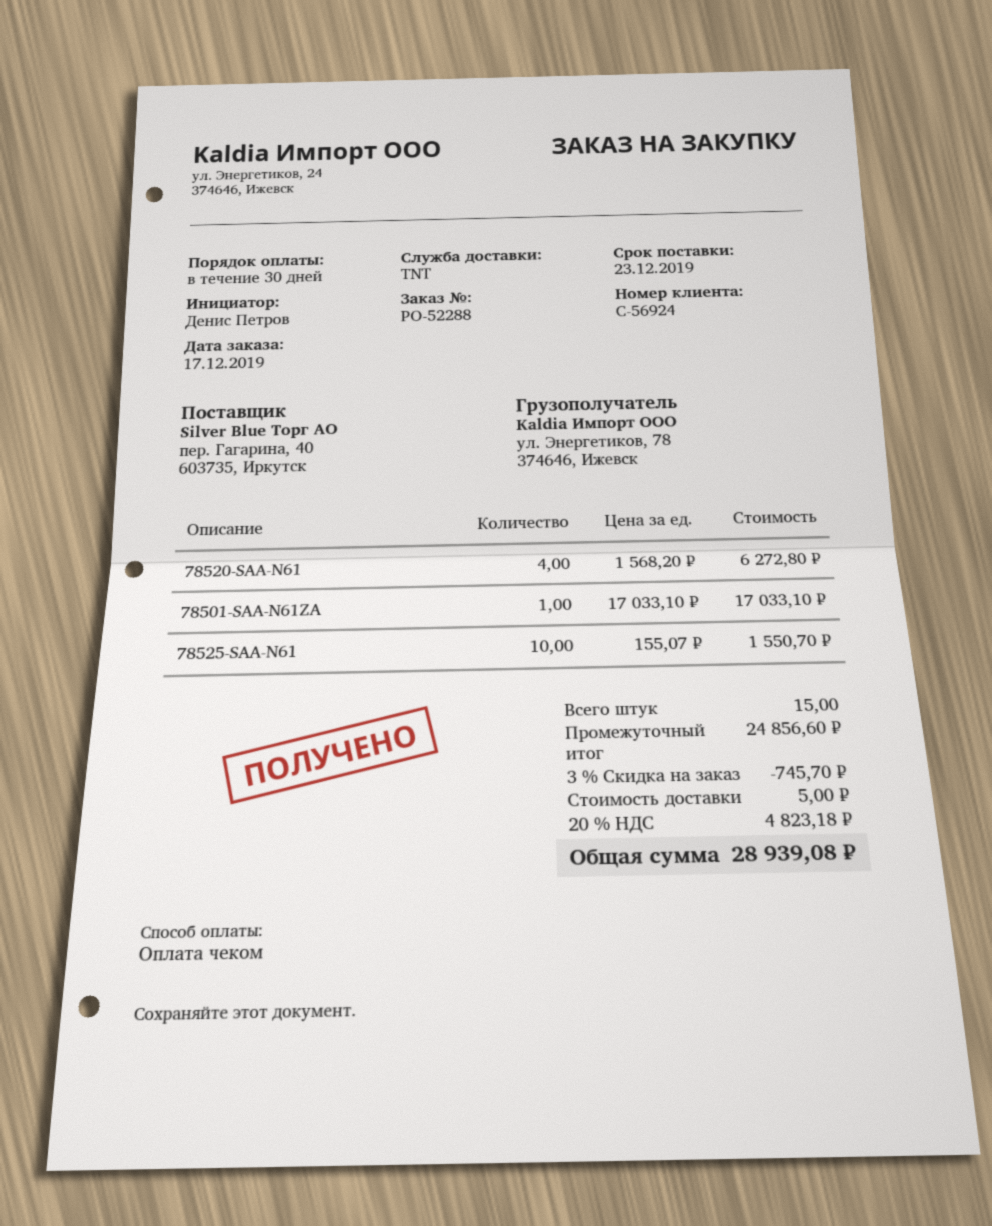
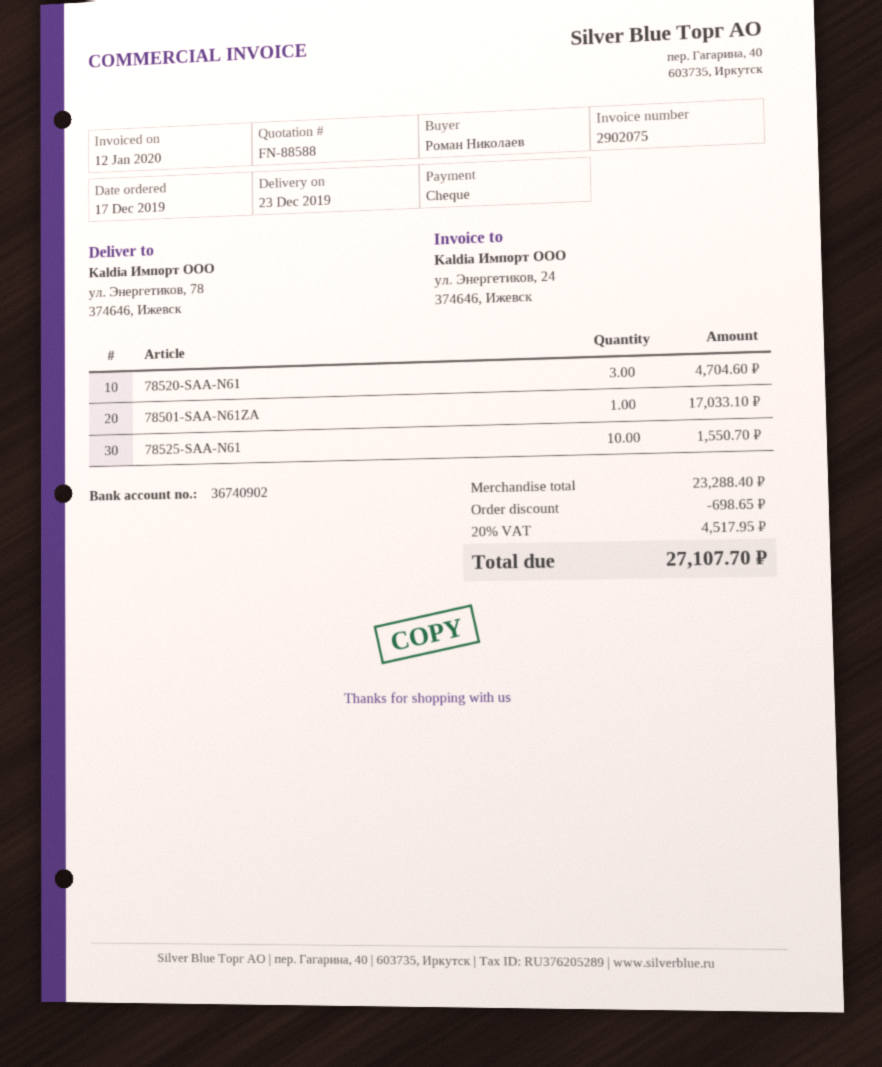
ordered by: Денис Петров -> Роман Николаев
78520-SAA-N61: 4 for 6272.80 -> 3 for 4704.60
subtotal: 24856.60 -> 23288.40
discount: 745.70 -> 698.65
shipping: 5.00 -> none
tax: 20% = 4823.18 -> 20% = 4517.95
total: 28939.08 -> 27107.70

